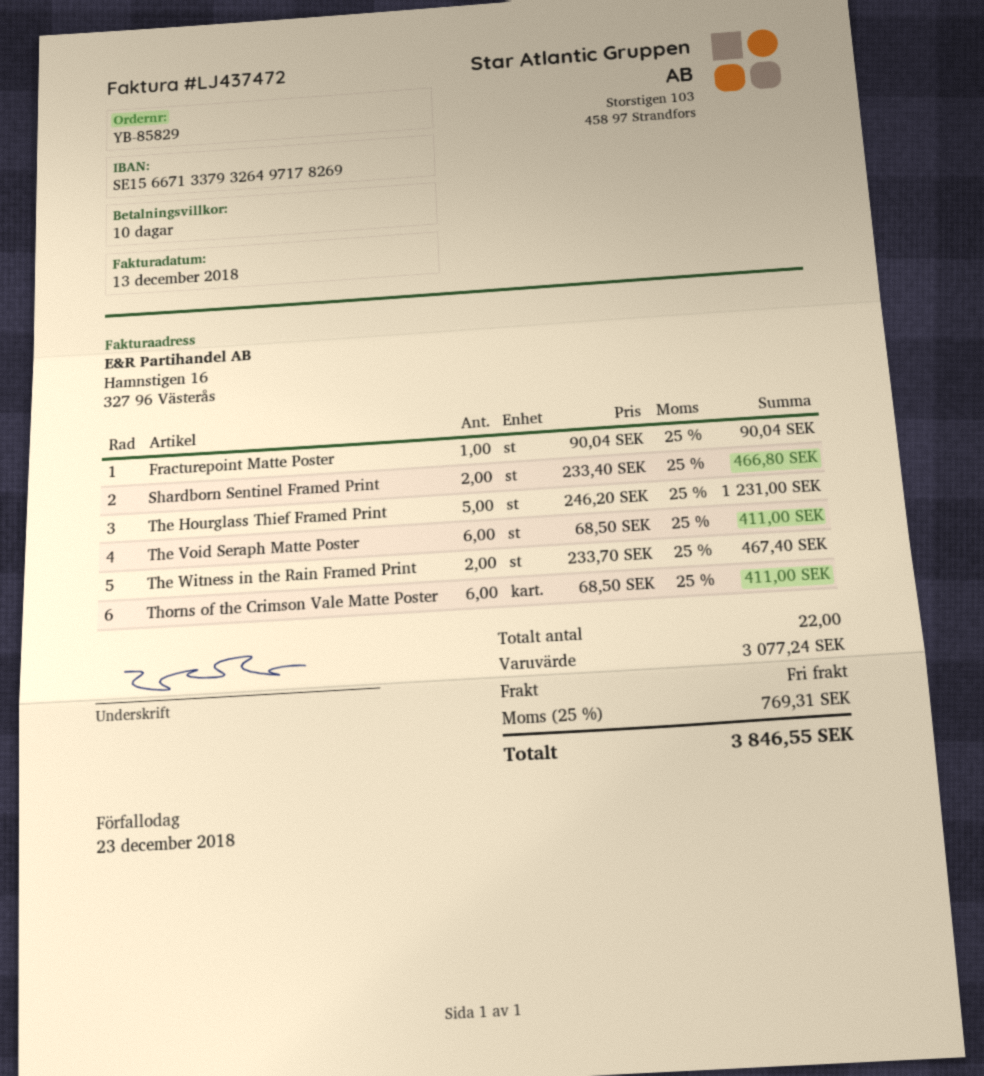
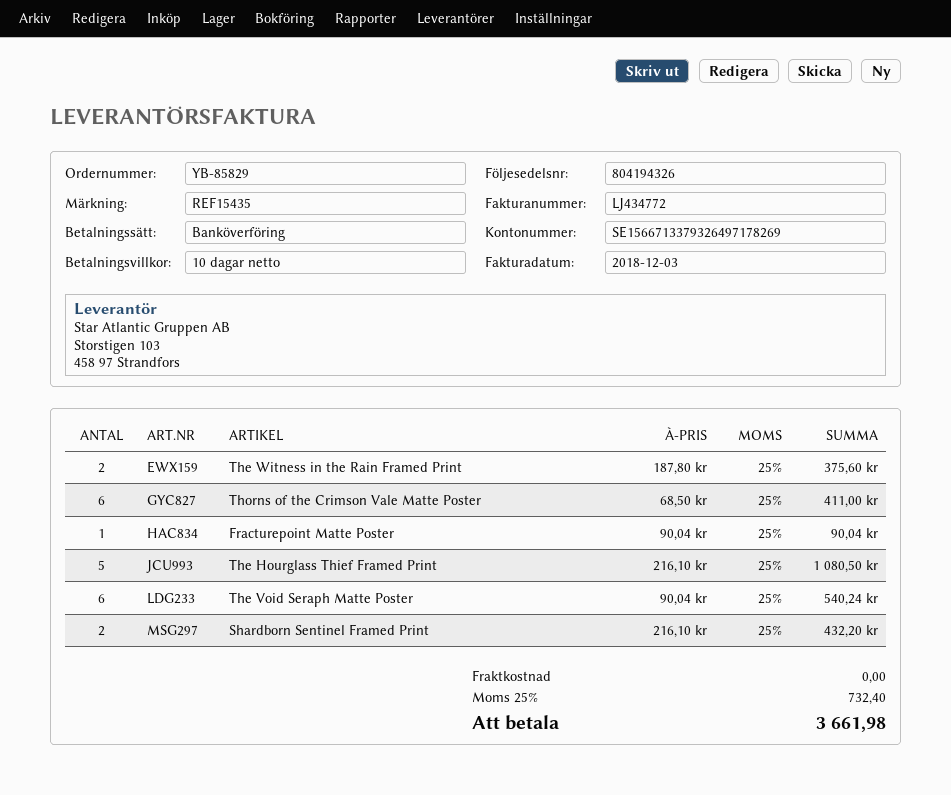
invoice number: LJ437472 -> LJ434772
invoice date: 2018-12-13 -> 2018-12-03
Shardborn Sentinel Framed Print: 2 x 233.40 = 466.80 -> 2 x 216.10 = 432.20
The Hourglass Thief Framed Print: 5 x 246.20 = 1231.00 -> 5 x 216.10 = 1080.50
The Void Seraph Matte Poster: 6 x 68.50 = 411.00 -> 6 x 90.04 = 540.24
The Witness in the Rain Framed Print: 2 x 233.70 = 467.40 -> 2 x 187.80 = 375.60
tax: 25% = 769.31 -> 25% = 732.40
total: 3846.55 -> 3661.98

